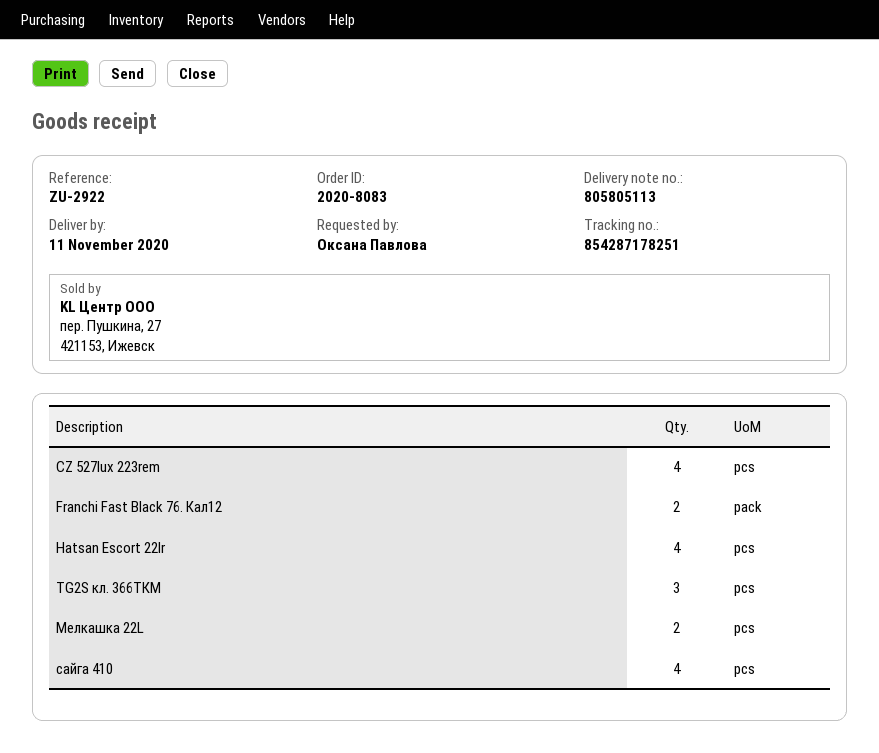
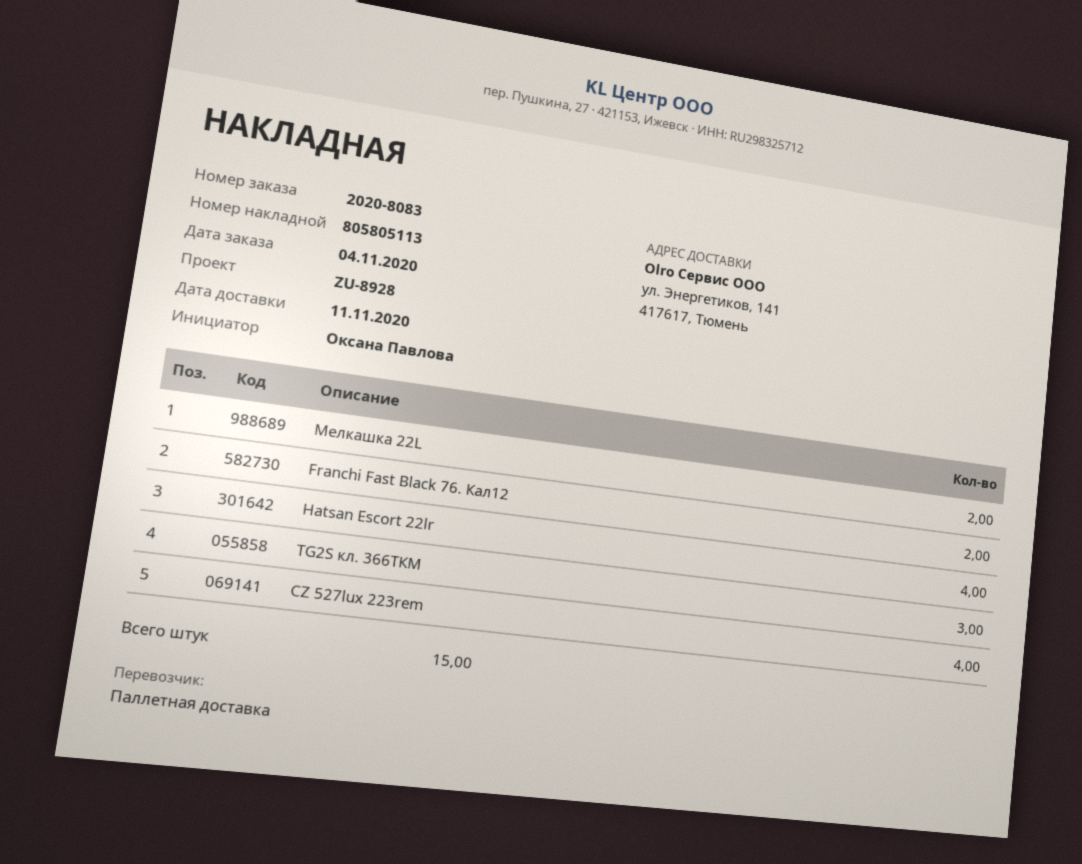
reference: ZU-2922 -> ZU-8928
сайга 410: 4 -> none

